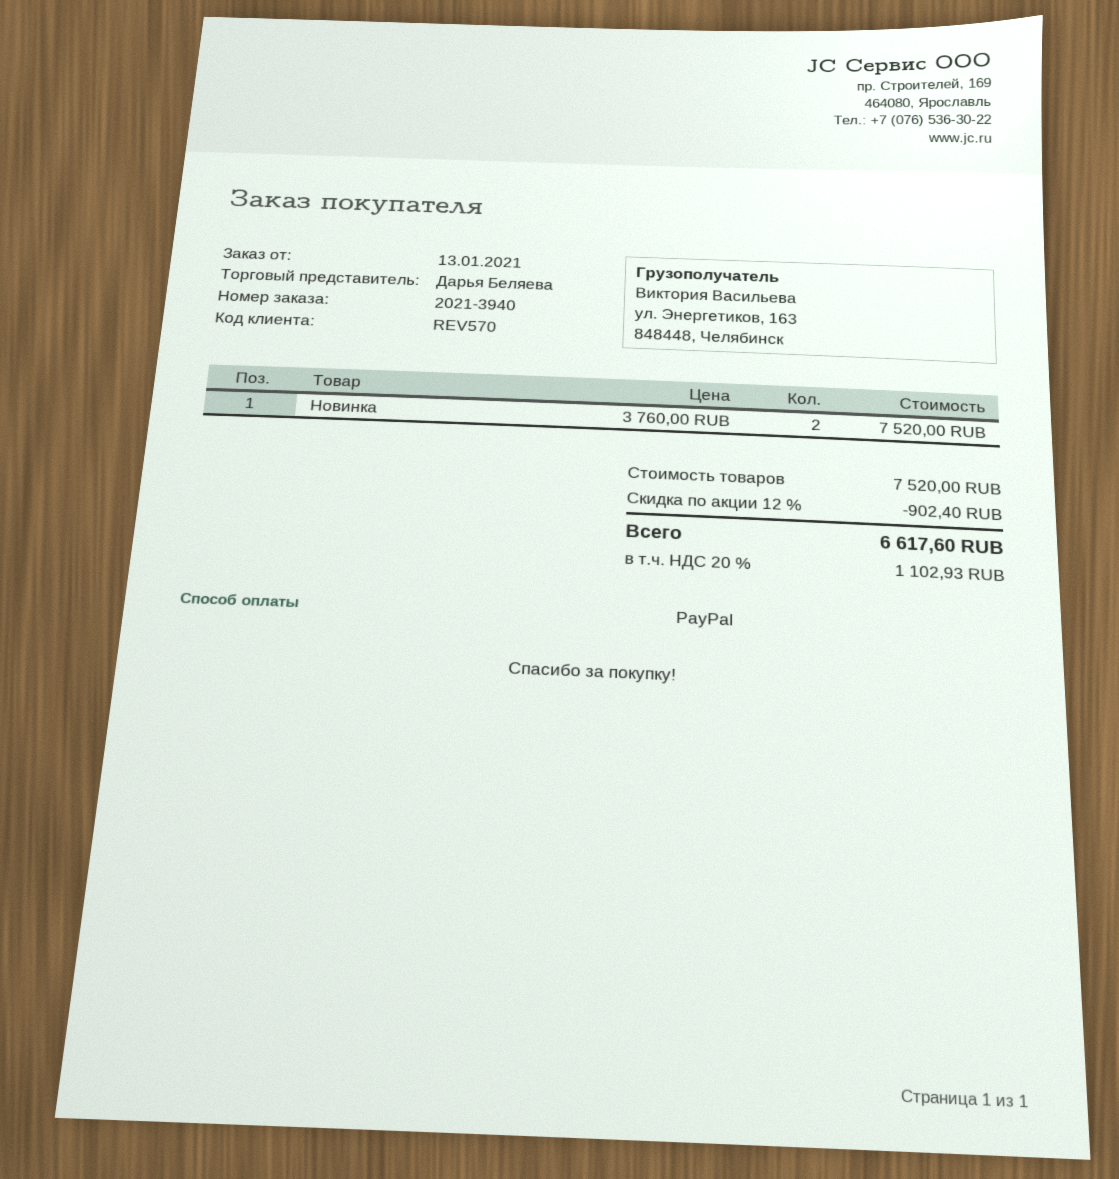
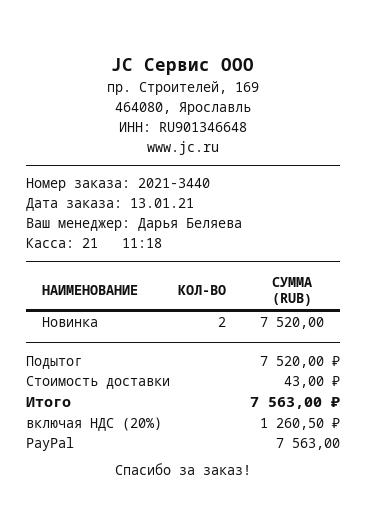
order number: 2021-3940 -> 2021-3440
discount: 12% = 902.40 -> none
shipping: none -> 43.00
tax: 20% = 1102.93 -> 20% = 1260.50
total: 6617.60 -> 7563.00

